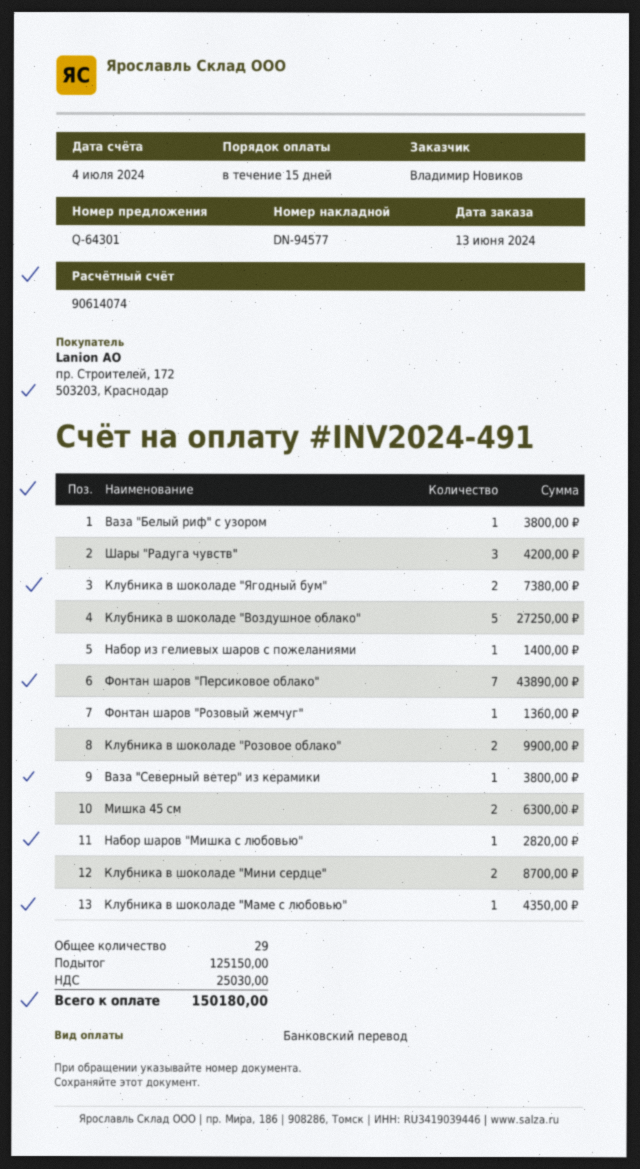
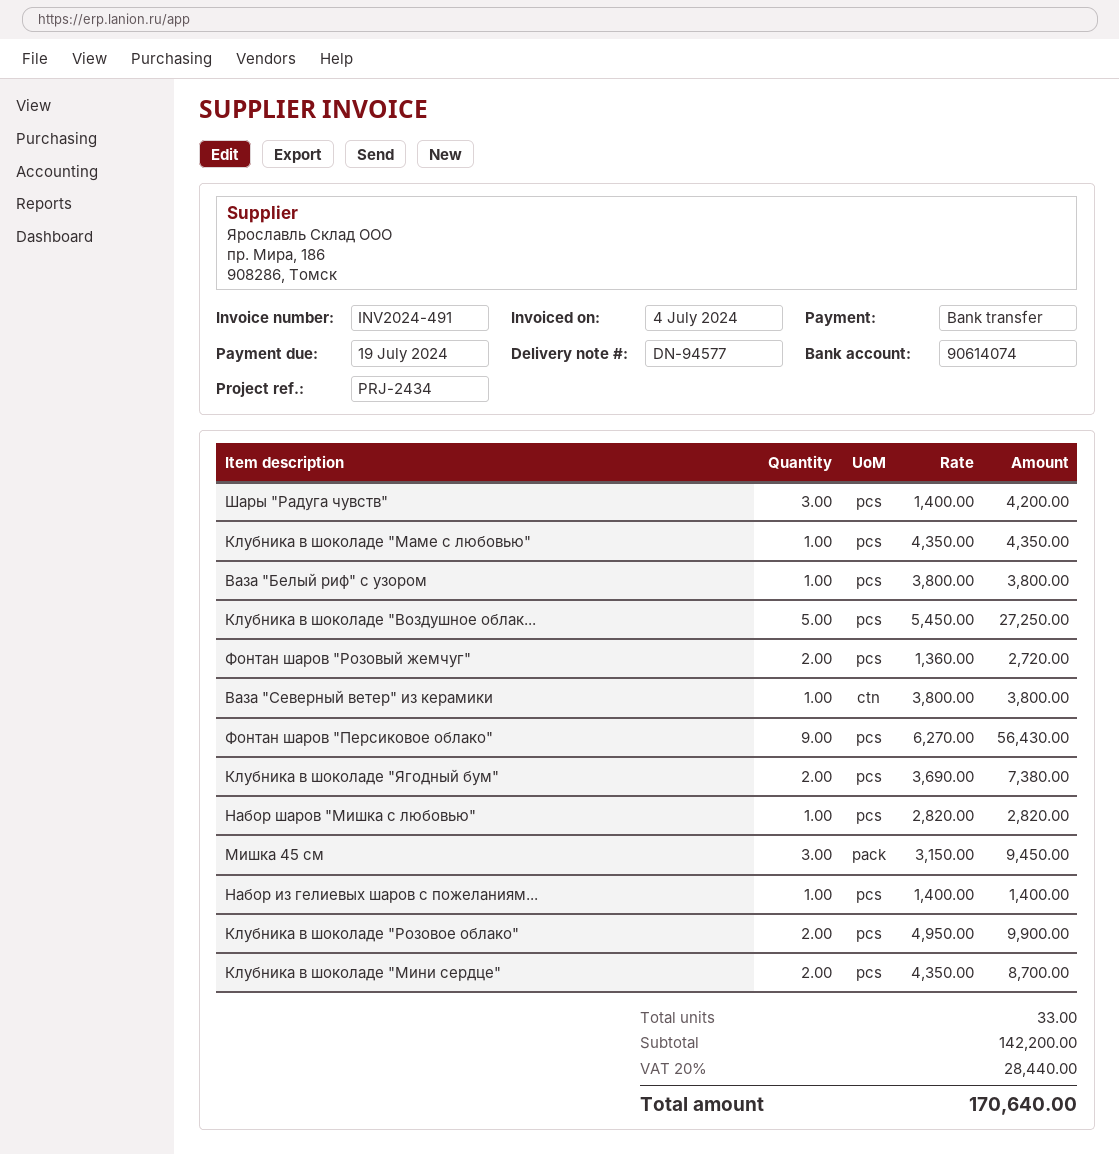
Фонтан шаров "Персиковое облако": 7 for 43890.00 -> 9 for 56430.00
Фонтан шаров "Розовый жемчуг": 1 for 1360.00 -> 2 for 2720.00
Мишка 45 см: 2 for 6300.00 -> 3 for 9450.00
total quantity: 29 -> 33
subtotal: 125150.00 -> 142200.00
tax: 25030.00 -> 28440.00
total: 150180.00 -> 170640.00

